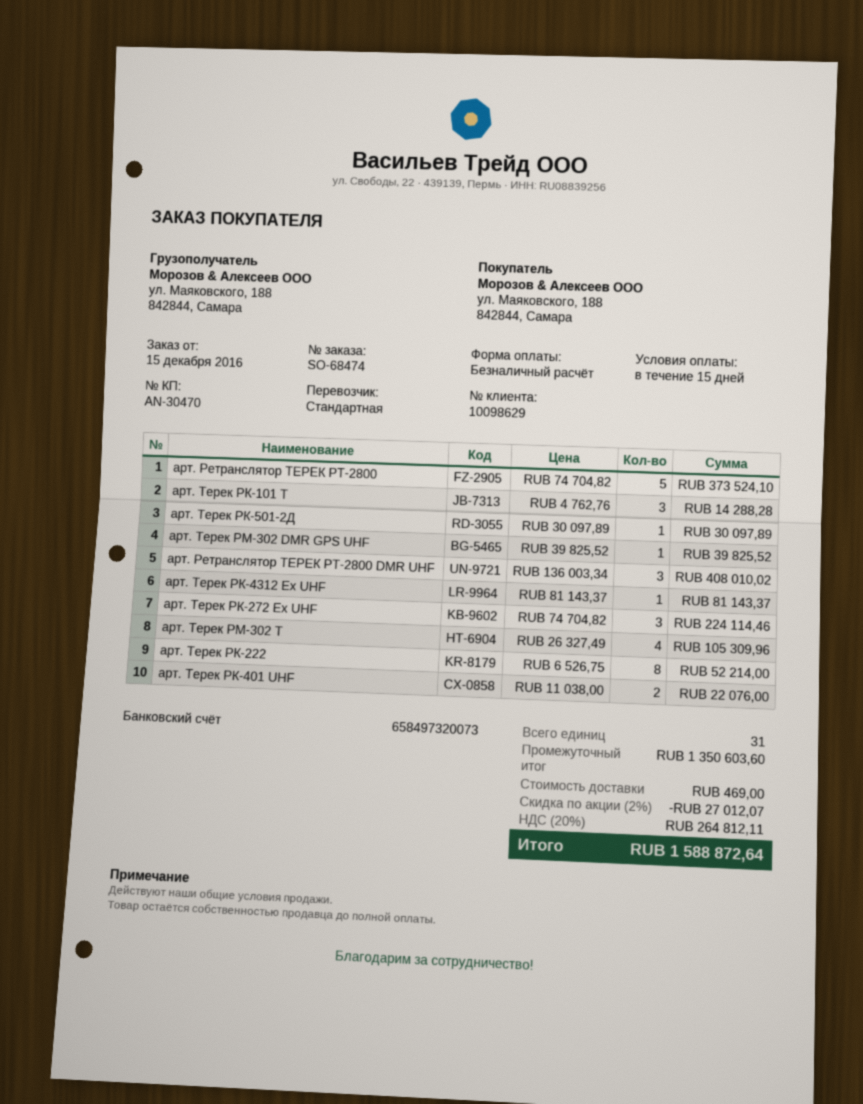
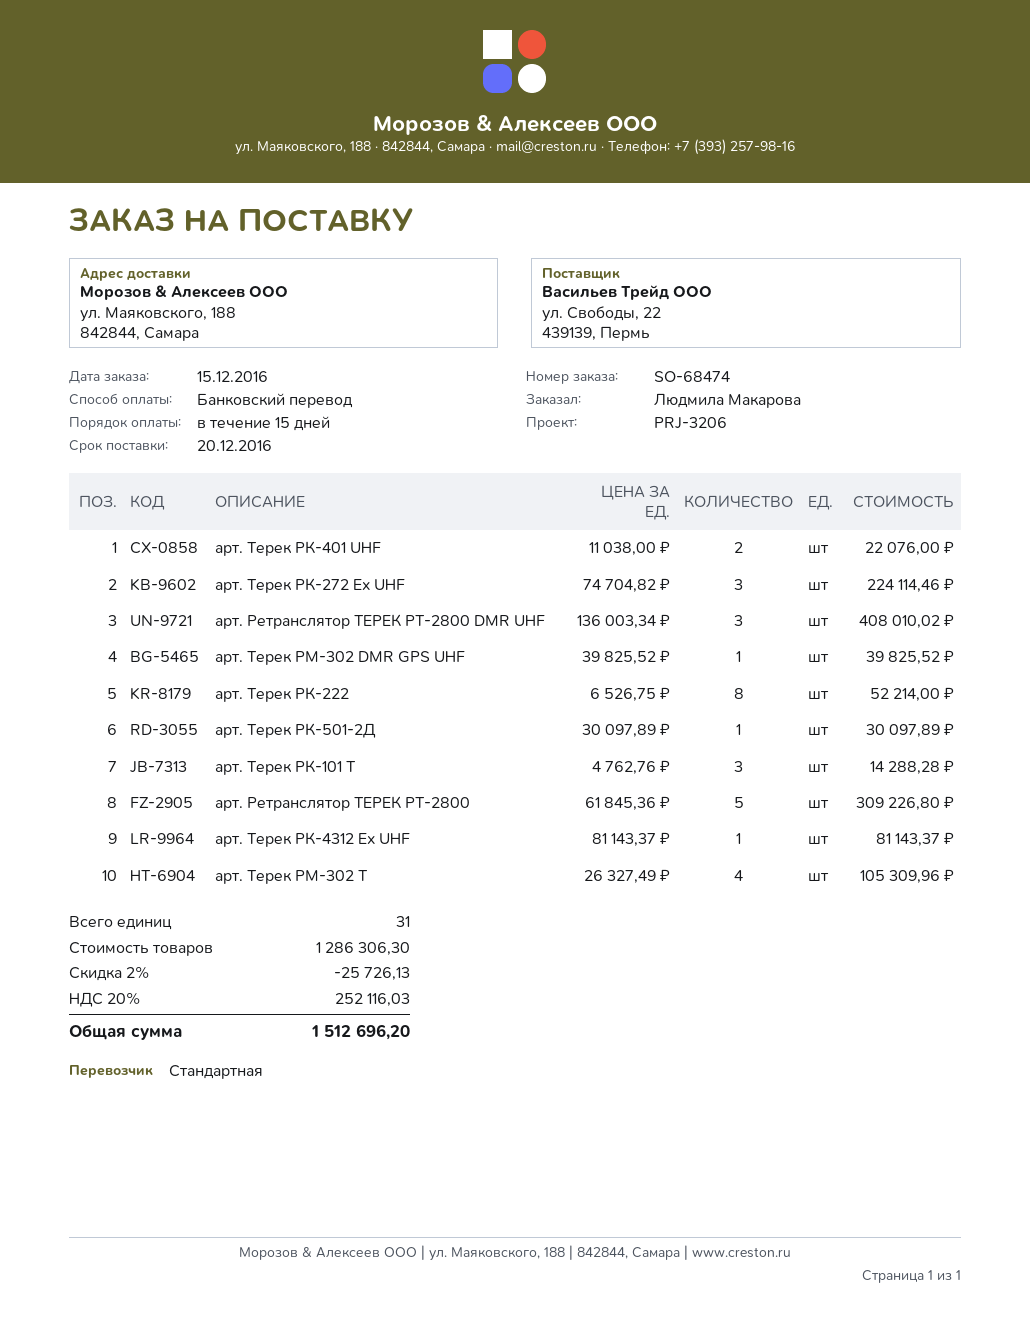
арт. Ретранслятор ТЕРЕК РТ-2800: 5 x 74704.82 = 373524.10 -> 5 x 61845.36 = 309226.80
subtotal: 1350603.60 -> 1286306.30
discount: 2% = 27012.07 -> 2% = 25726.13
shipping: 469.00 -> none
tax: 20% = 264812.11 -> 20% = 252116.03
total: 1588872.64 -> 1512696.20

